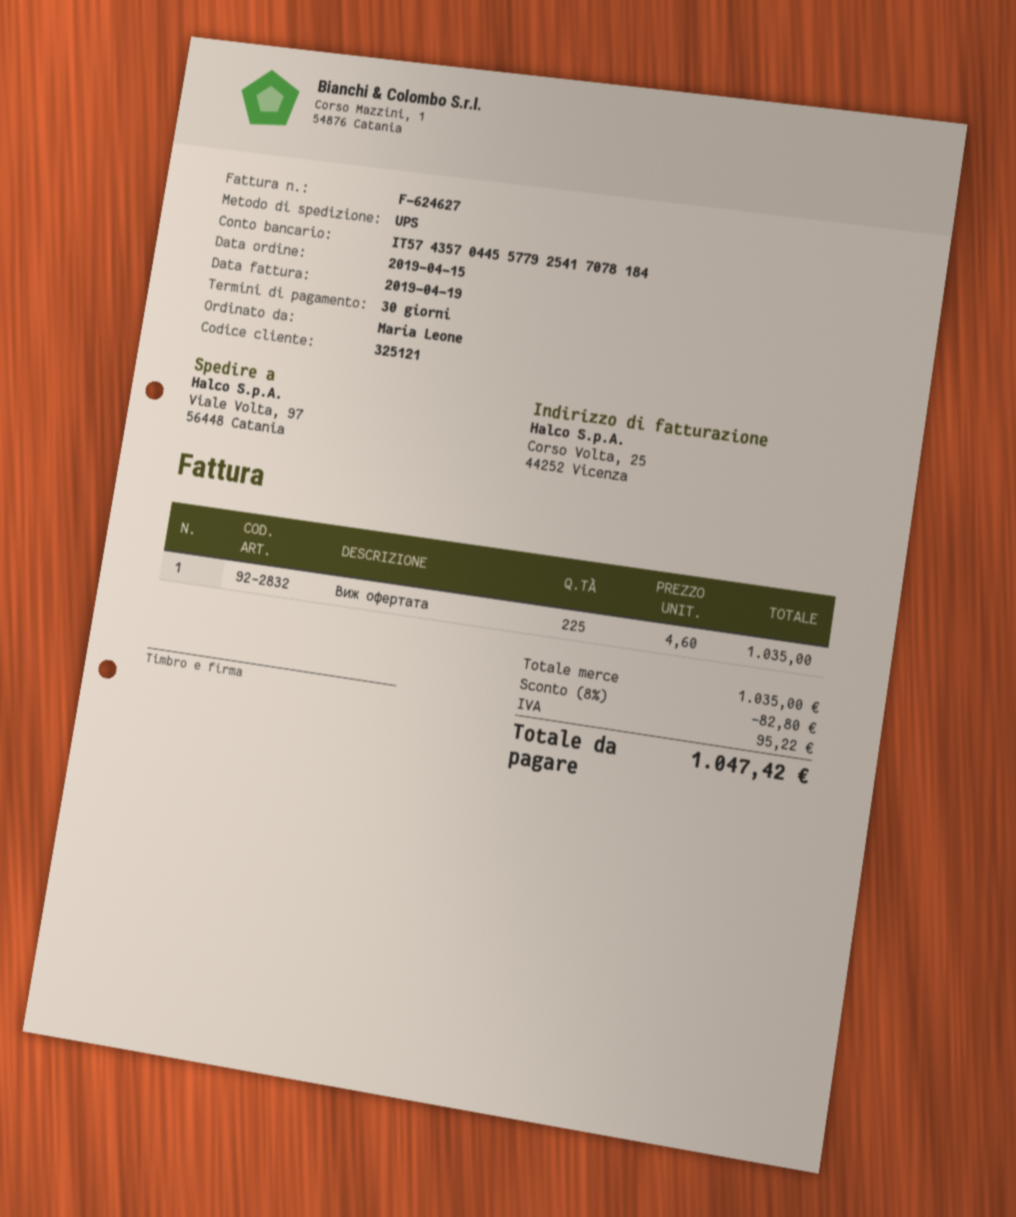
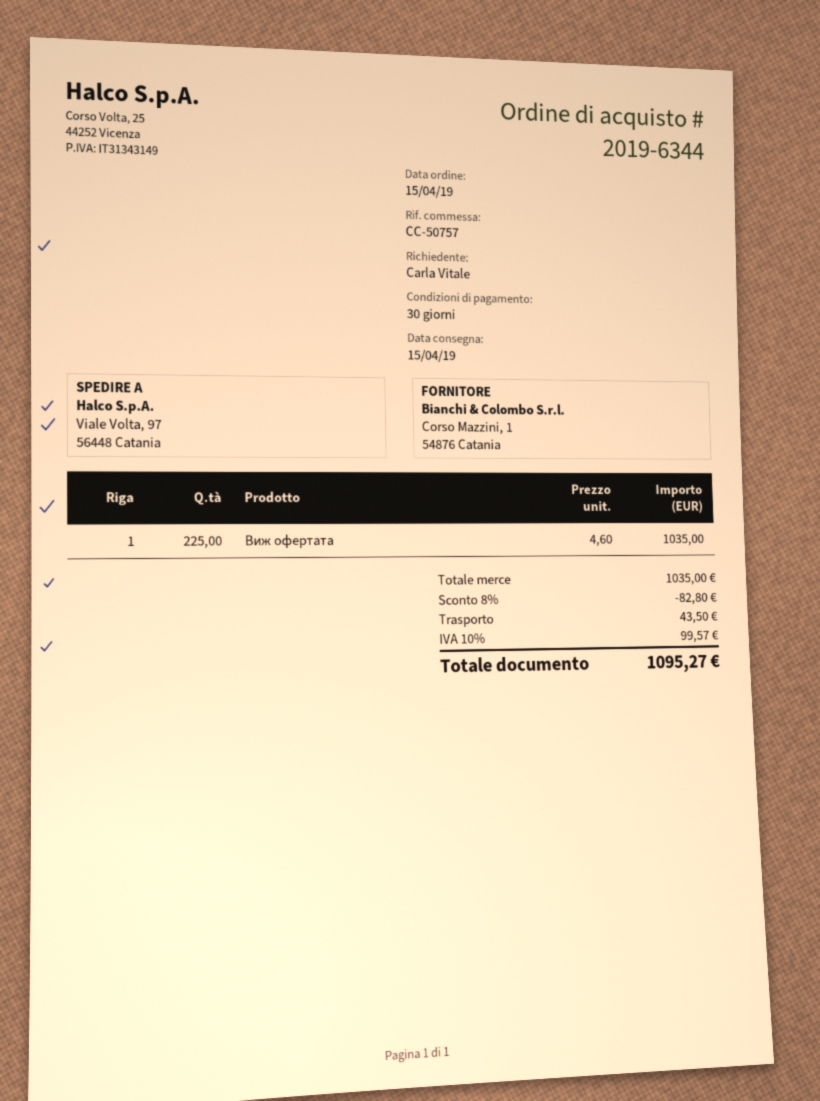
ordered by: Maria Leone -> Carla Vitale
shipping: none -> 43.50
tax: 95.22 -> 99.57
total: 1047.42 -> 1095.27

